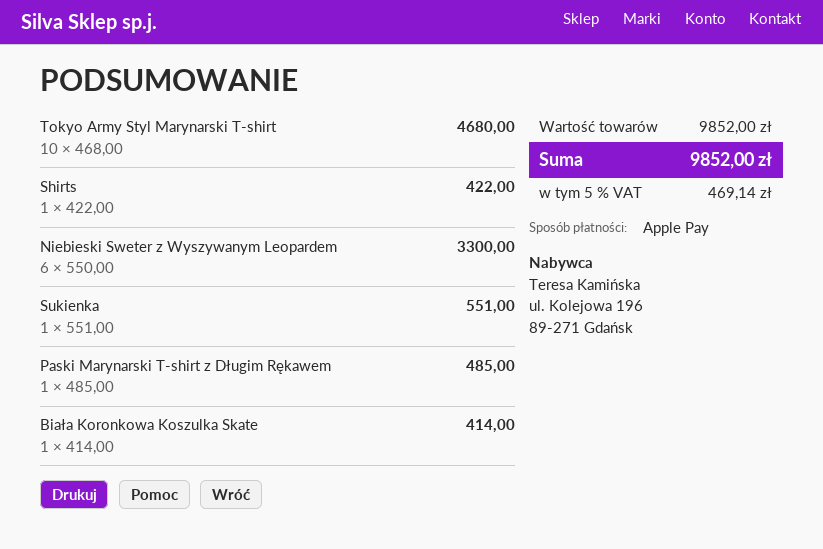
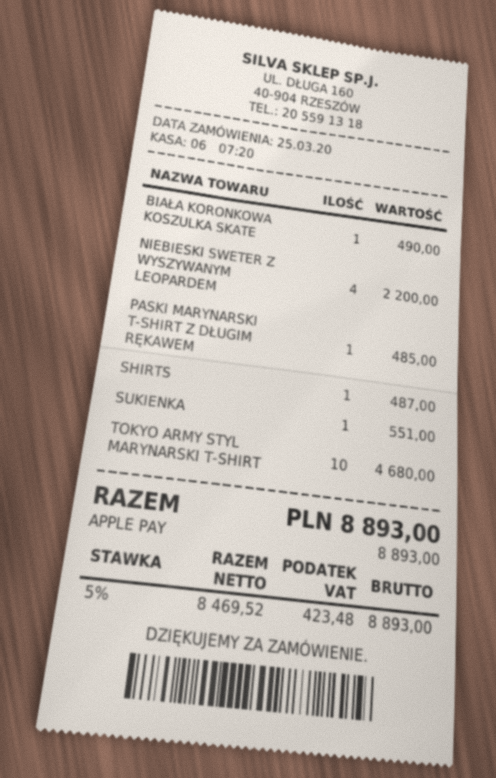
Shirts: 1 for 422.00 -> 1 for 487.00
Niebieski Sweter z Wyszywanym Leopardem: 6 for 3300.00 -> 4 for 2200.00
Biała Koronkowa Koszulka Skate: 1 for 414.00 -> 1 for 490.00
tax: 5% = 469.14 -> 5% = 423.48
total: 9852.00 -> 8893.00

